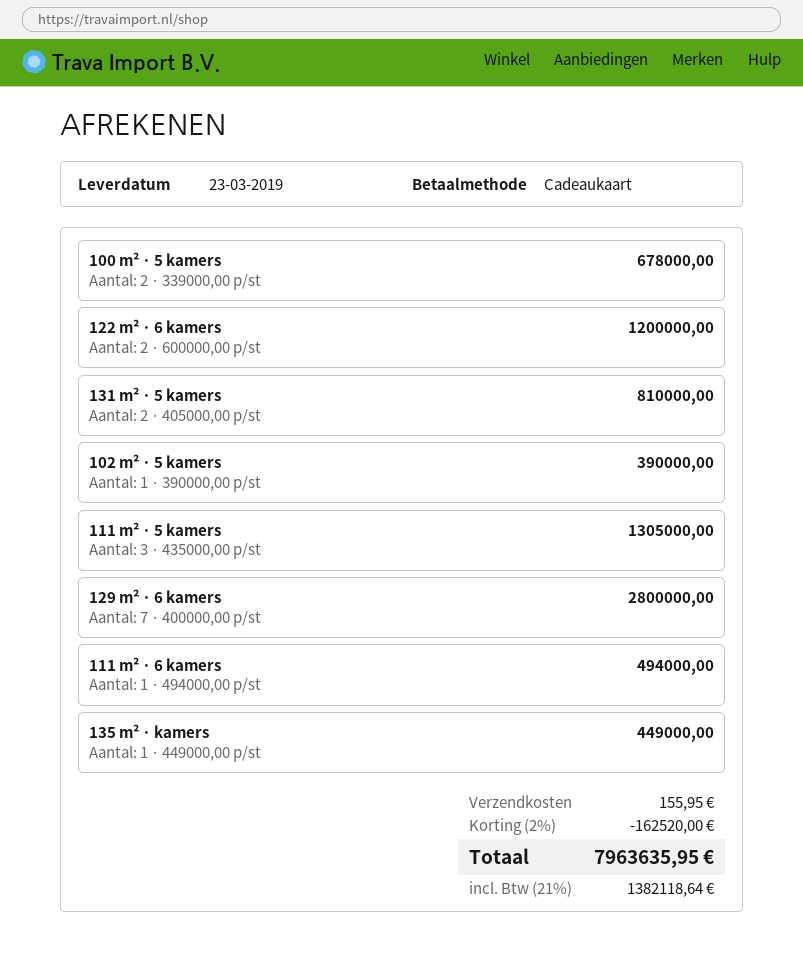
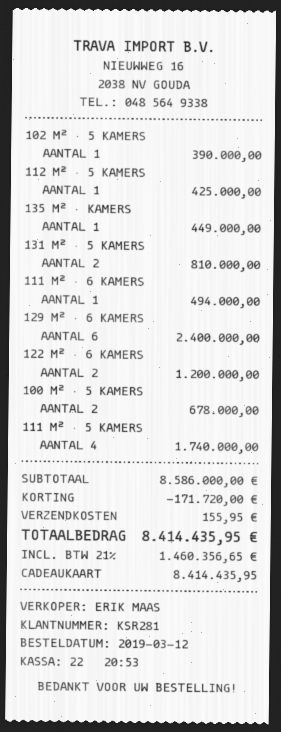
111 m² · 5 kamers: 3 for 1305000.00 -> 4 for 1740000.00
129 m² · 6 kamers: 7 for 2800000.00 -> 6 for 2400000.00
112 M² · 5 KAMERS: none -> 1 for 425000.00
discount: 162520.00 -> 171720.00
tax: 21% = 1382118.64 -> 21% = 1460356.65
total: 7963635.95 -> 8414435.95

